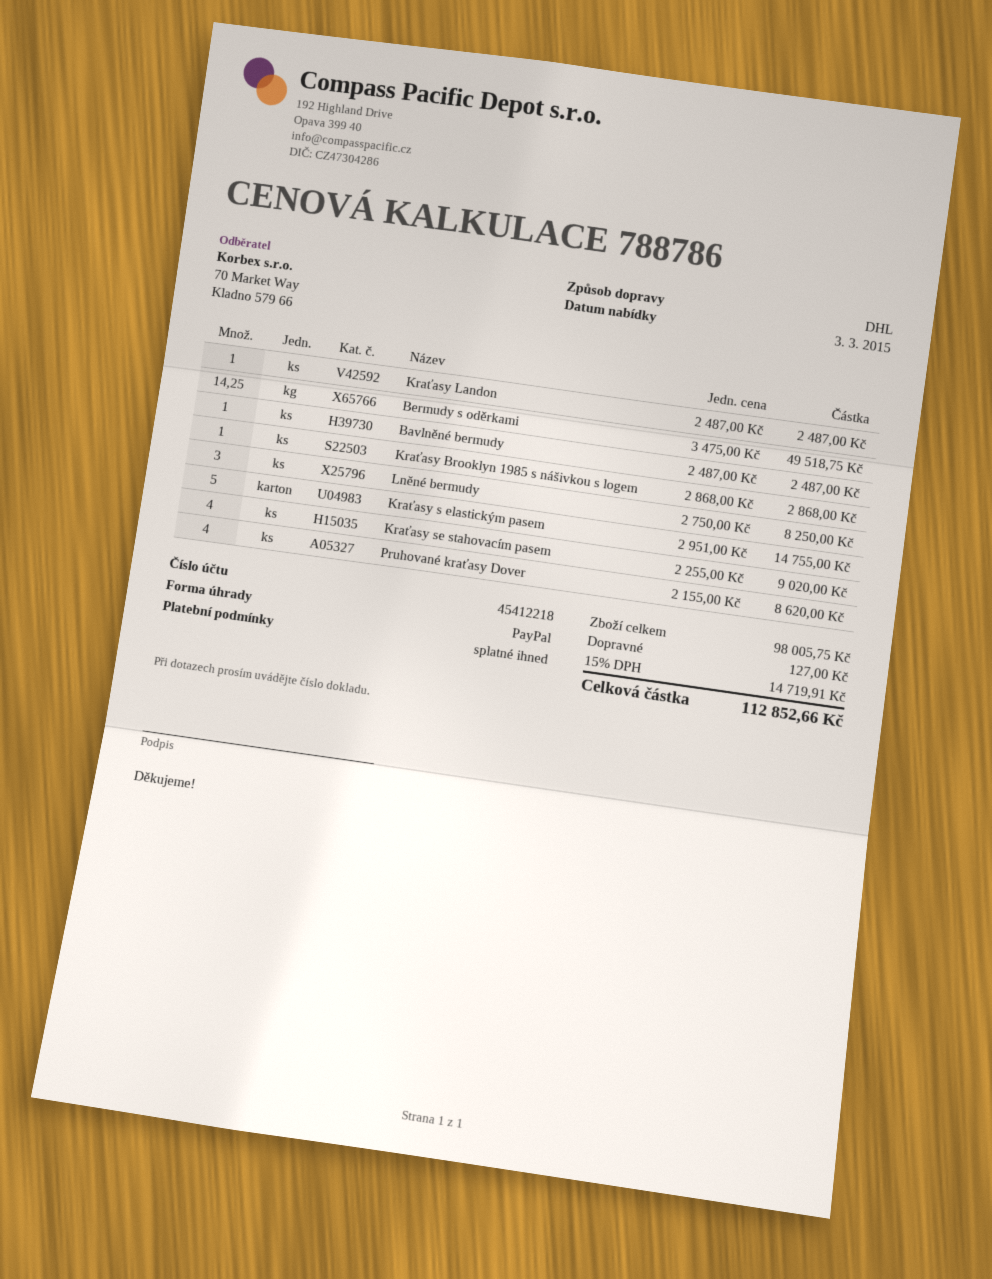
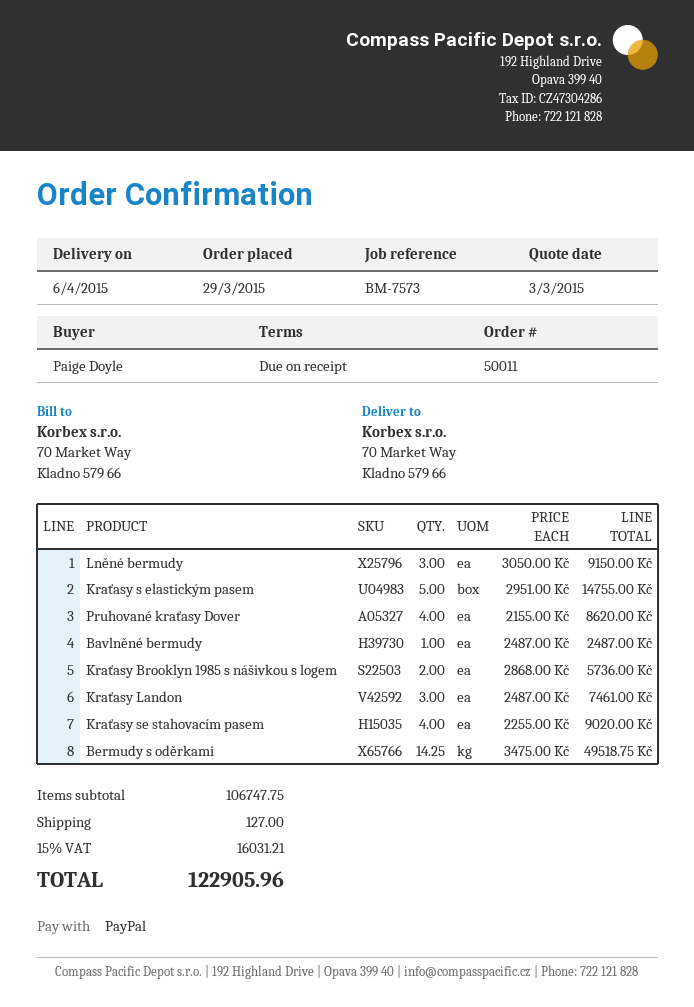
Kraťasy Landon: 1 x 2487.00 = 2487.00 -> 3 x 2487.00 = 7461.00
Kraťasy Brooklyn 1985 s nášivkou s logem: 1 x 2868.00 = 2868.00 -> 2 x 2868.00 = 5736.00
Lněné bermudy: 3 x 2750.00 = 8250.00 -> 3 x 3050.00 = 9150.00
subtotal: 98005.75 -> 106747.75
tax: 15% = 14719.91 -> 15% = 16031.21
total: 112852.66 -> 122905.96

